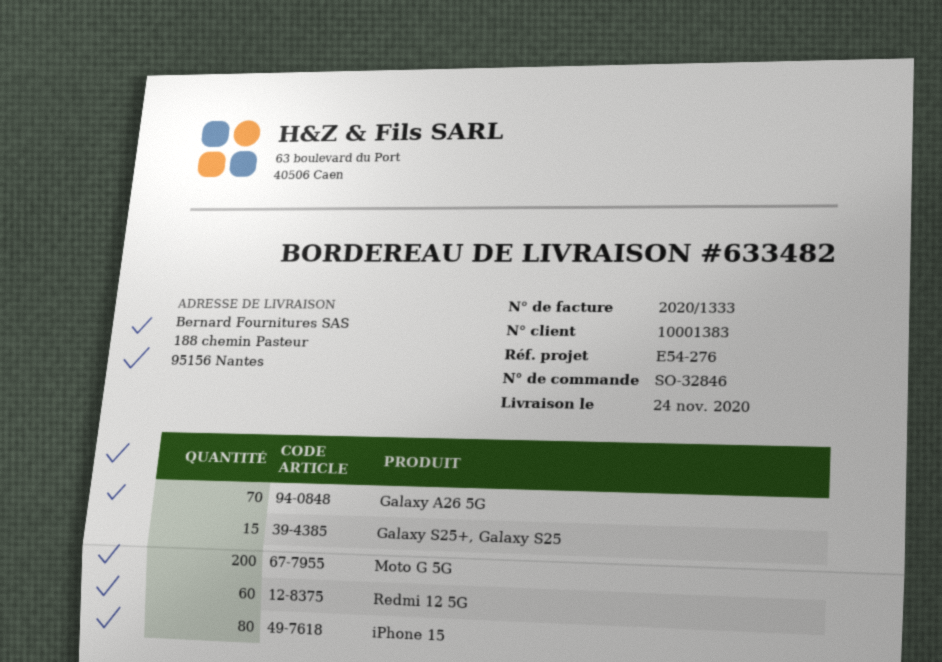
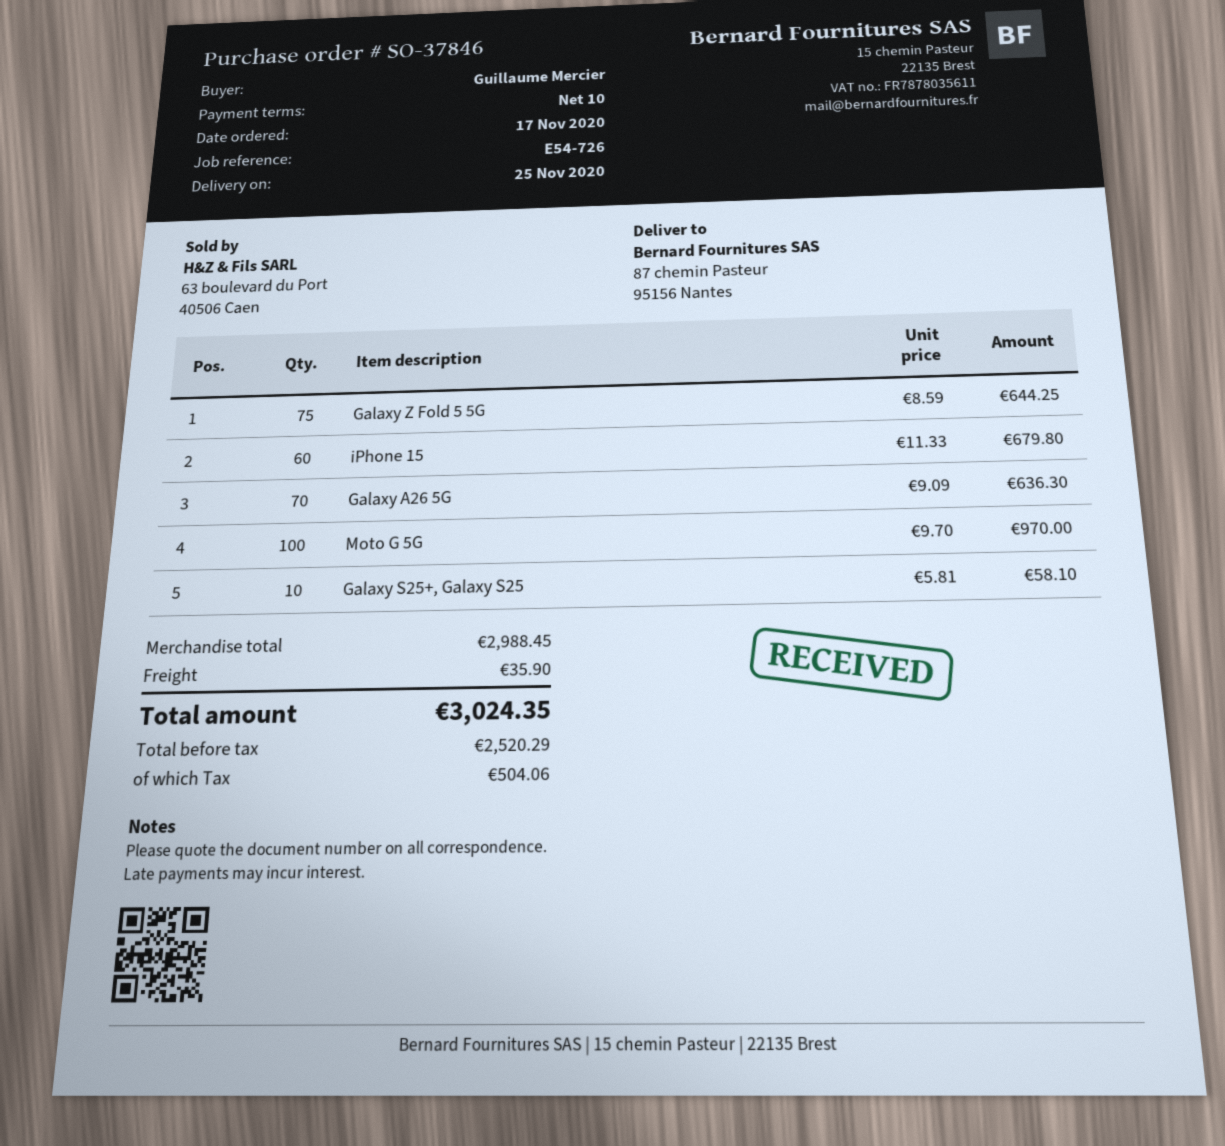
order number: SO-32846 -> SO-37846
delivery date: 2020-11-24 -> 2020-11-25
reference: E54-276 -> E54-726
ship to: 188 chemin Pasteur, 95156 Nantes -> 87 chemin Pasteur, 95156 Nantes
Galaxy S25+, Galaxy S25: 15 -> 10
Moto G 5G: 200 -> 100
Redmi 12 5G: 60 -> none
iPhone 15: 80 -> 60
Galaxy Z Fold 5 5G: none -> 75

